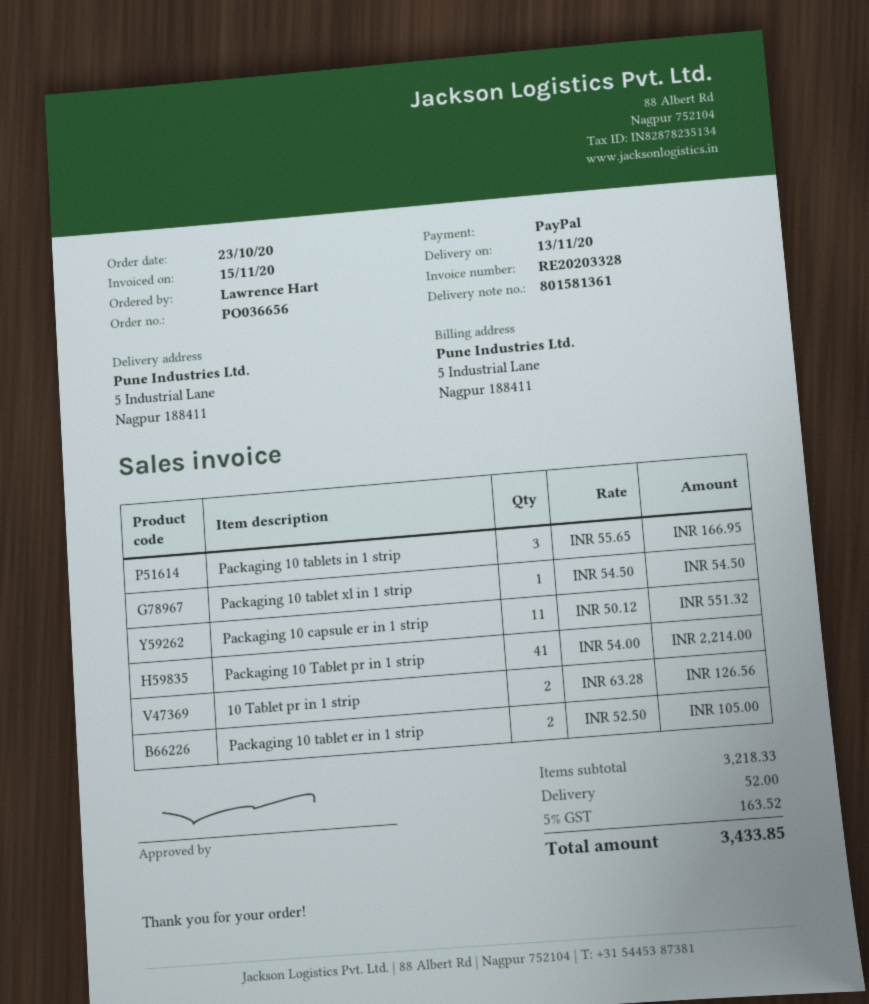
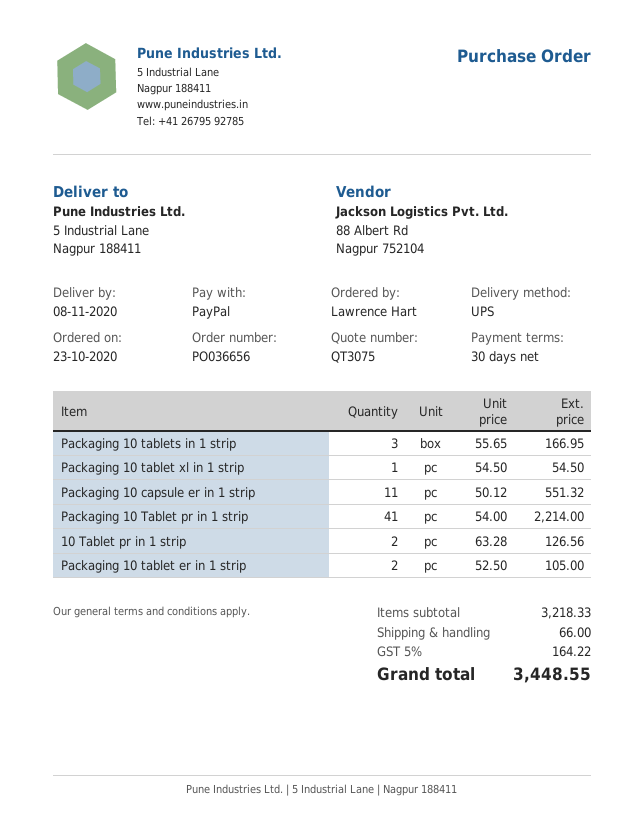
delivery date: 2020-11-13 -> 2020-11-08
shipping: 52.00 -> 66.00
tax: 5% = 163.52 -> 5% = 164.22
total: 3433.85 -> 3448.55

